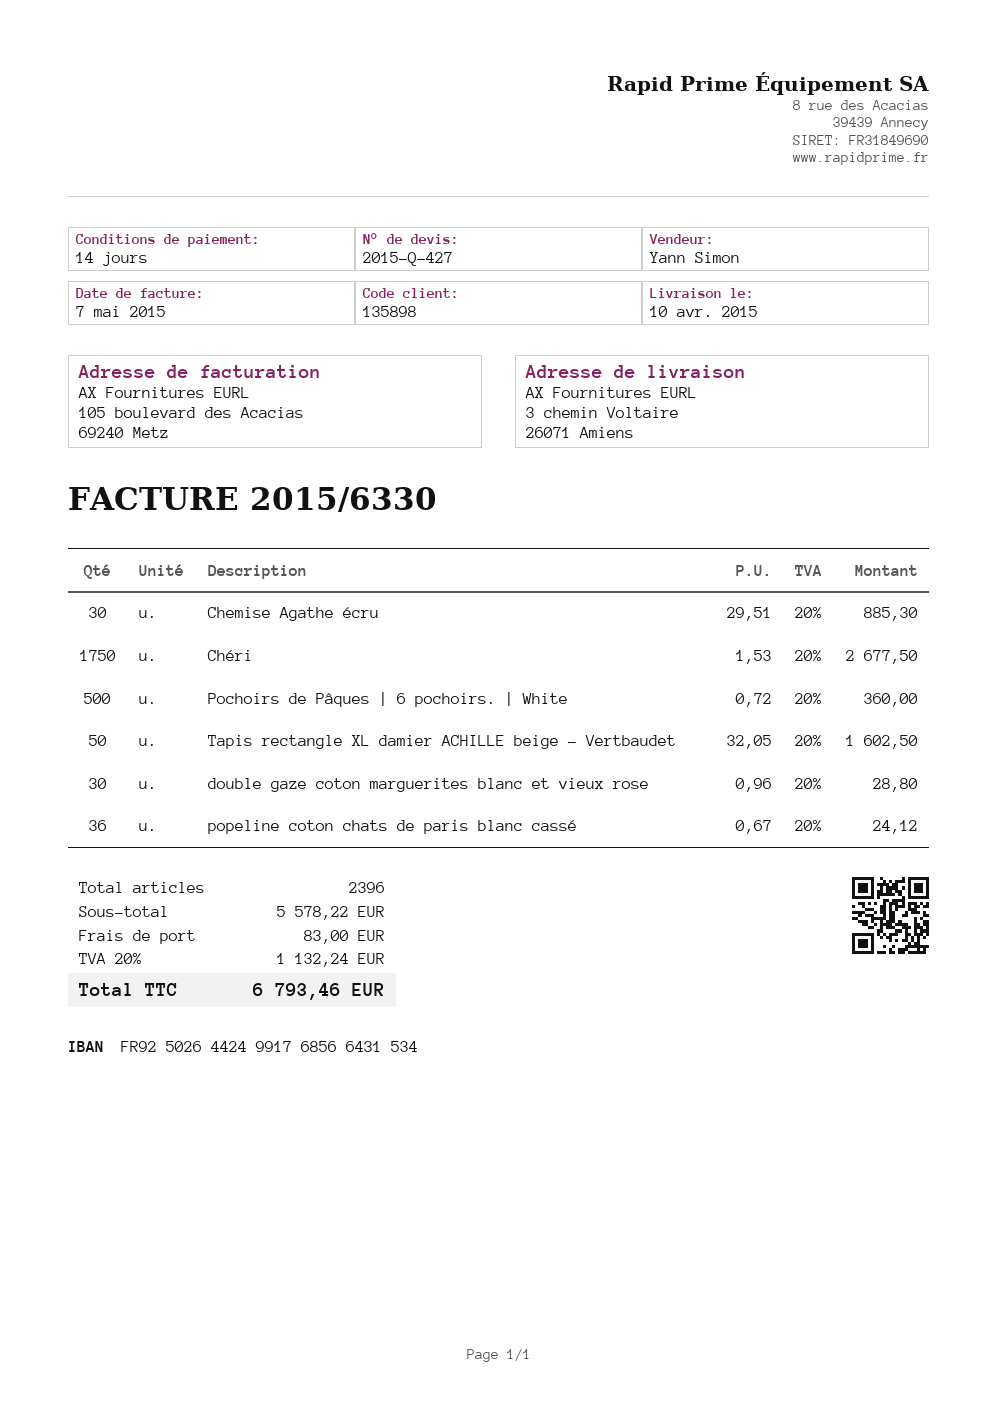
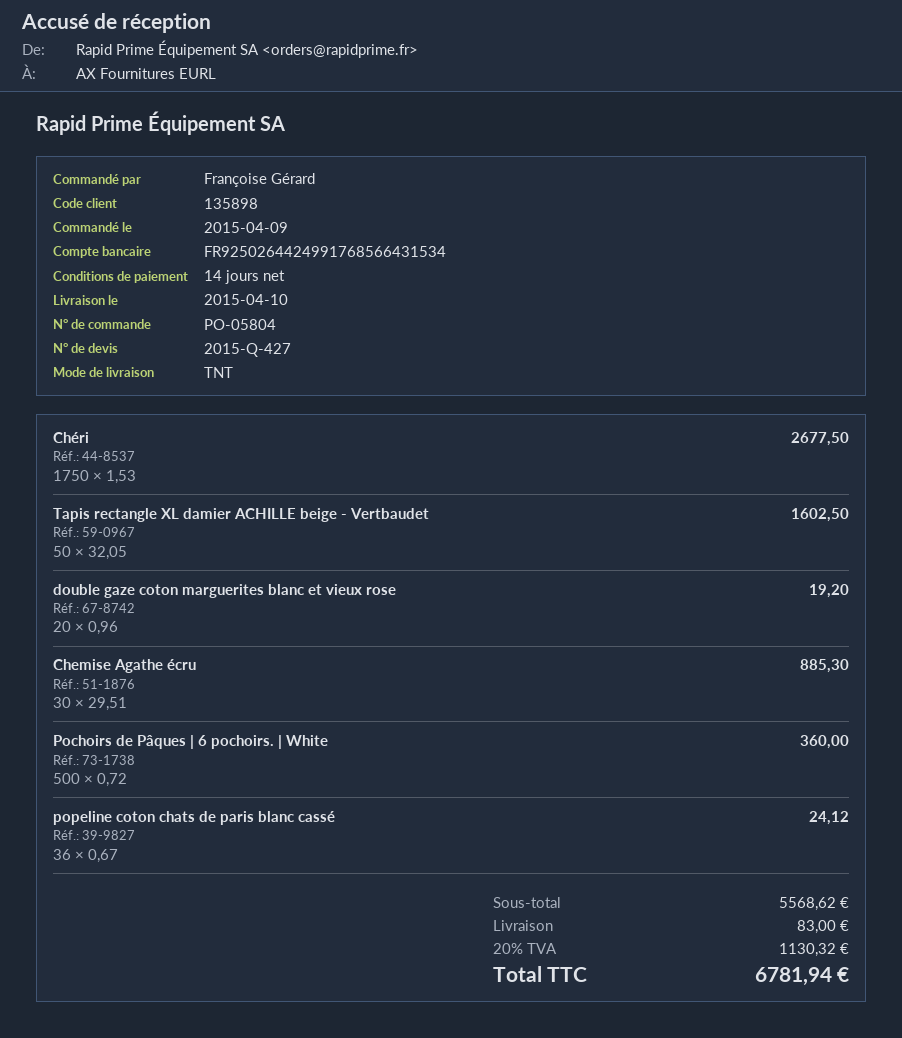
double gaze coton marguerites blanc et vieux rose: 30 x 0.96 = 28.80 -> 20 x 0.96 = 19.20
subtotal: 5578.22 -> 5568.62
tax: 20% = 1132.24 -> 20% = 1130.32
total: 6793.46 -> 6781.94

